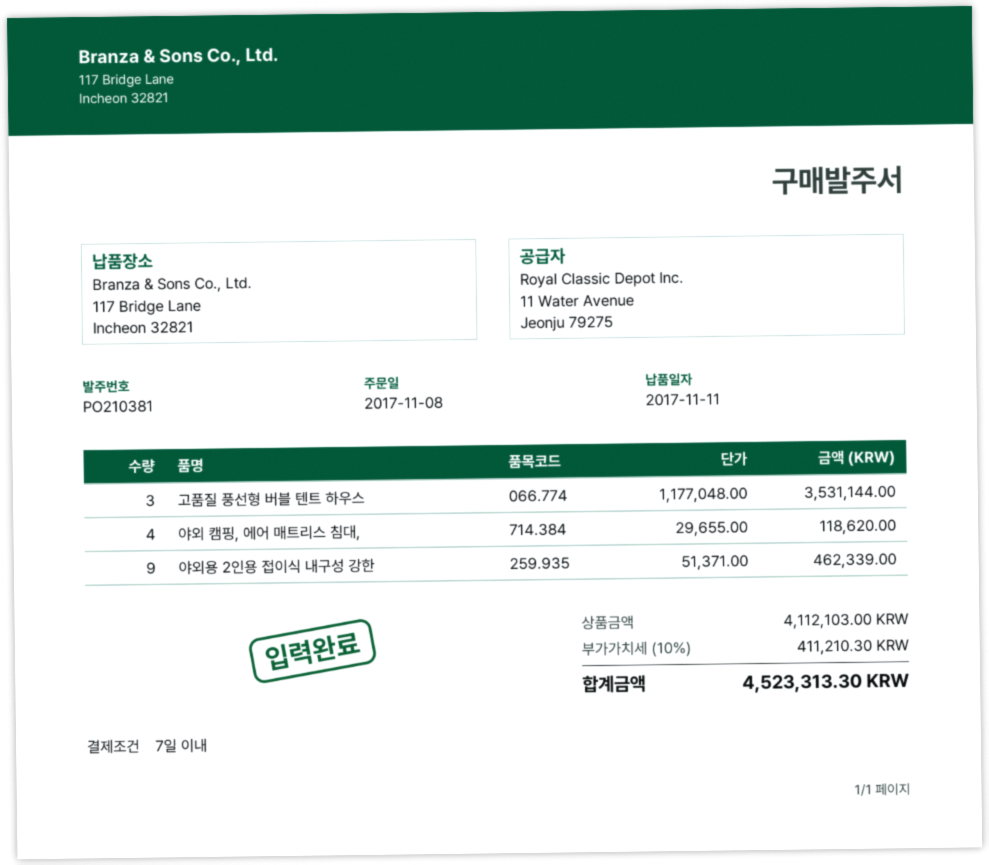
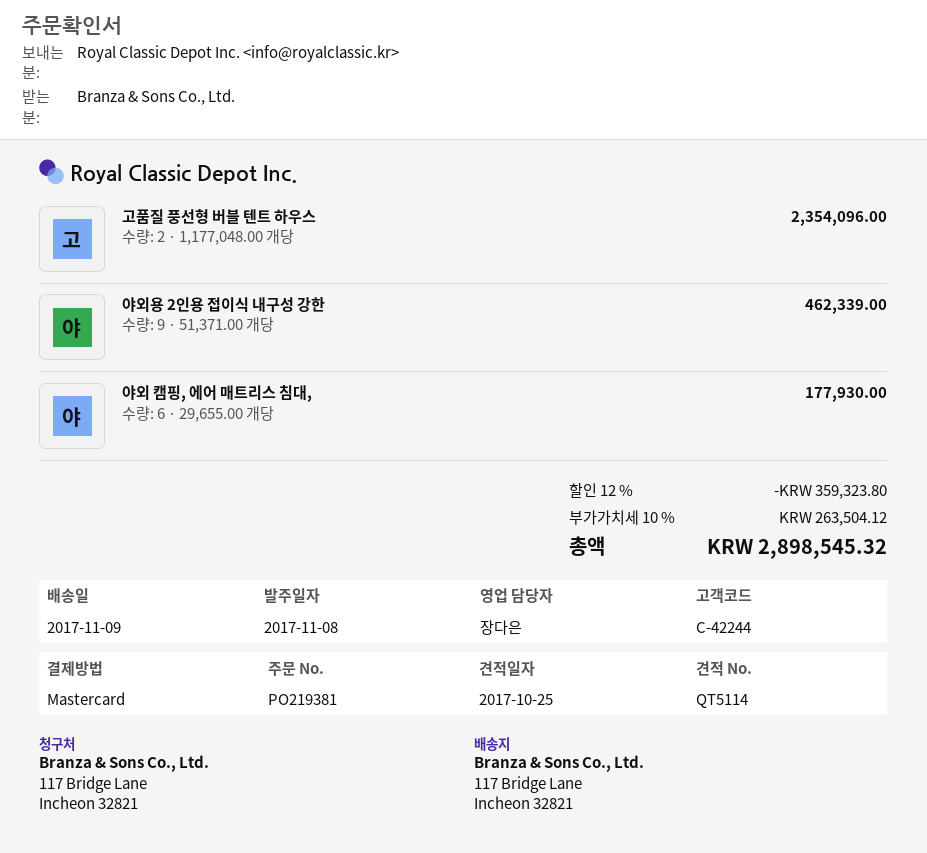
order number: PO210381 -> PO219381
delivery date: 2017-11-11 -> 2017-11-09
고품질 풍선형 버블 텐트 하우스: 3 x 1177048.00 = 3531144.00 -> 2 x 1177048.00 = 2354096.00
야외 캠핑, 에어 매트리스 침대,: 4 x 29655.00 = 118620.00 -> 6 x 29655.00 = 177930.00
discount: none -> 12% = 359323.80
tax: 10% = 411210.30 -> 10% = 263504.12
total: 4523313.30 -> 2898545.32

